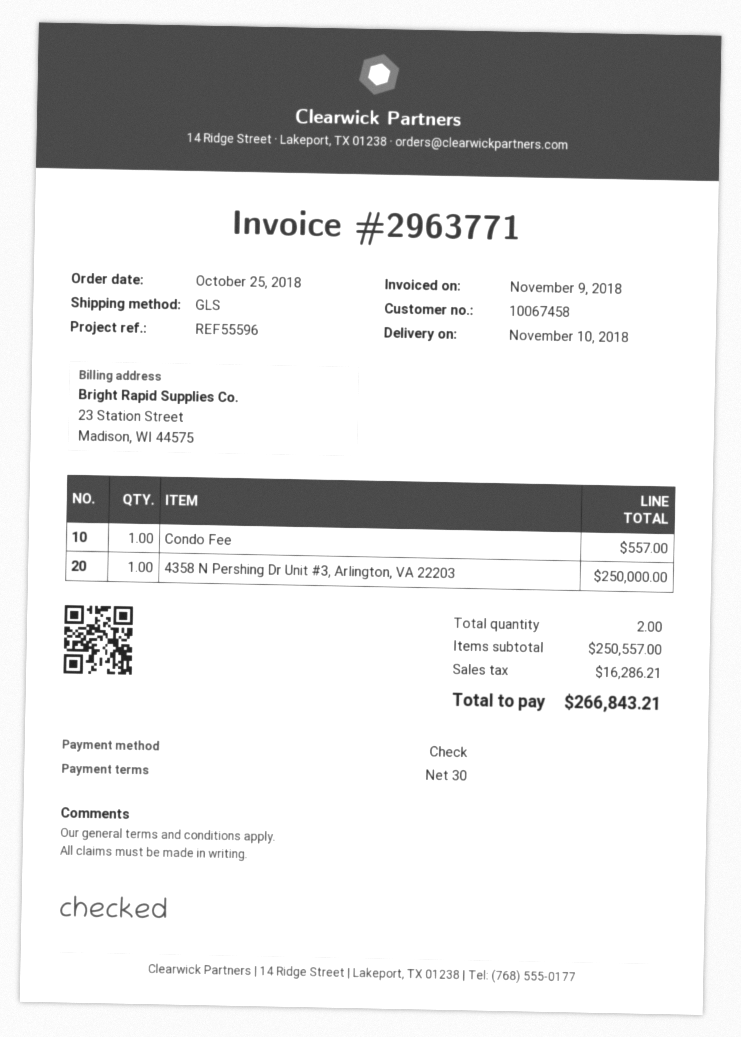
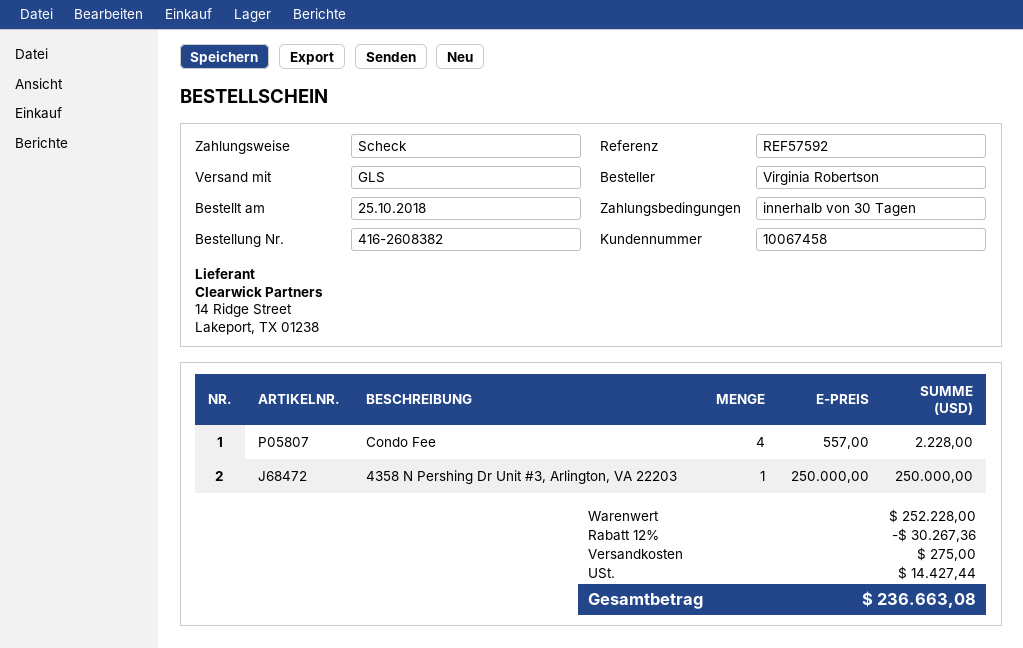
reference: REF55596 -> REF57592
Condo Fee: 1 for 557.00 -> 4 for 2228.00
subtotal: 250557.00 -> 252228.00
discount: none -> 12% = 30267.36
shipping: none -> 275.00
tax: 16286.21 -> 14427.44
total: 266843.21 -> 236663.08

